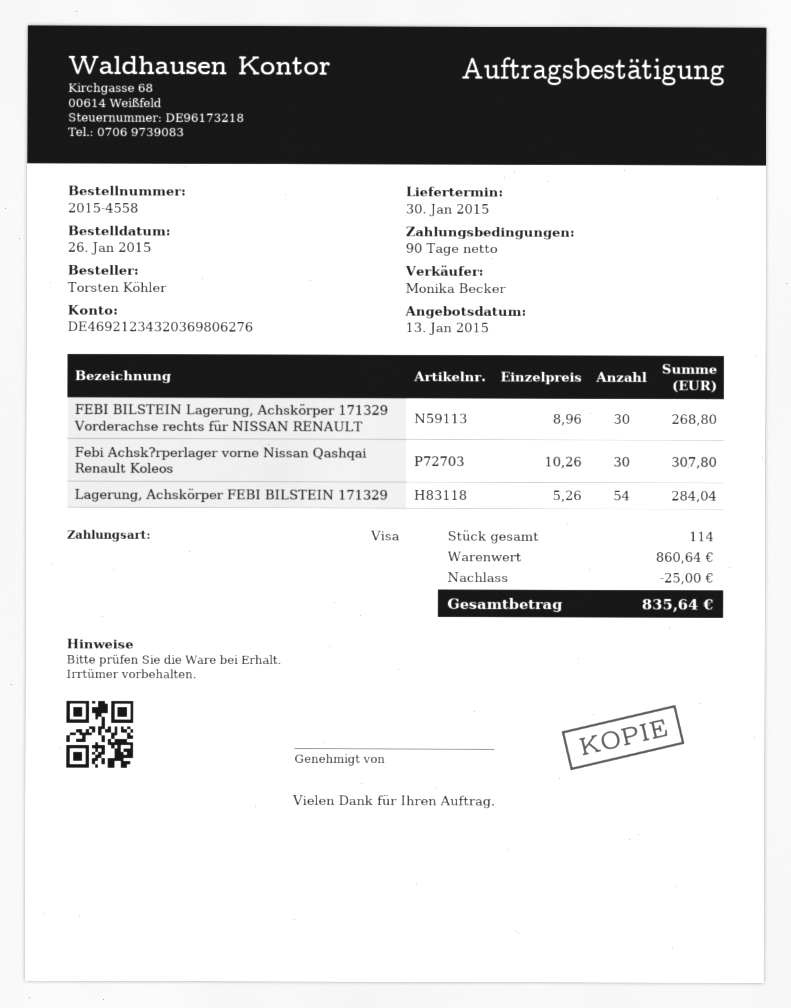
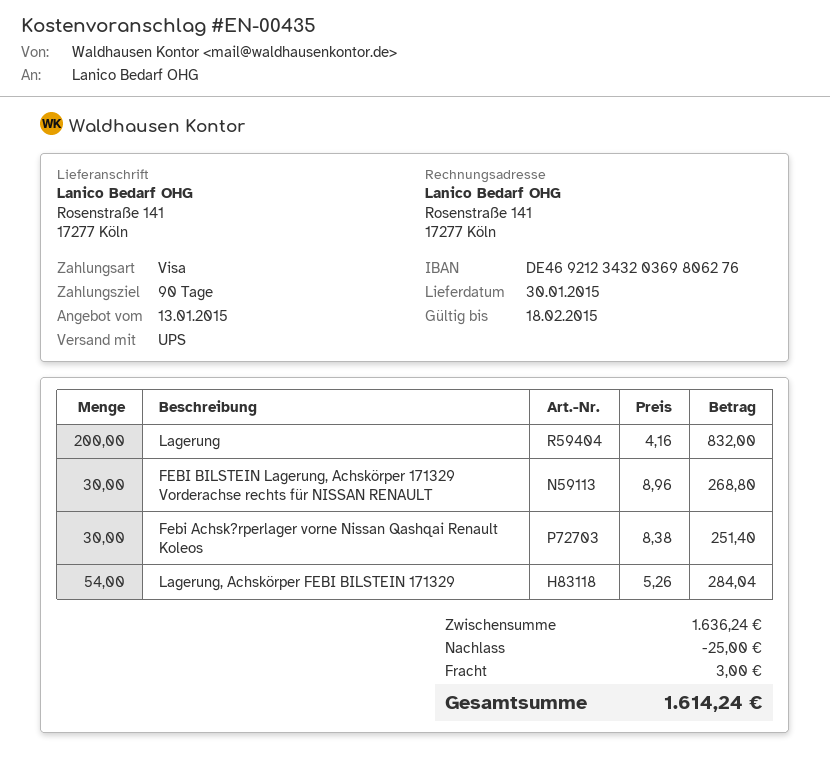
Febi Achsk?rperlager vorne Nissan Qashqai Renault Koleos: 30 x 10.26 = 307.80 -> 30 x 8.38 = 251.40
Lagerung: none -> 200 x 4.16 = 832.00
subtotal: 860.64 -> 1636.24
shipping: none -> 3.00
total: 835.64 -> 1614.24

